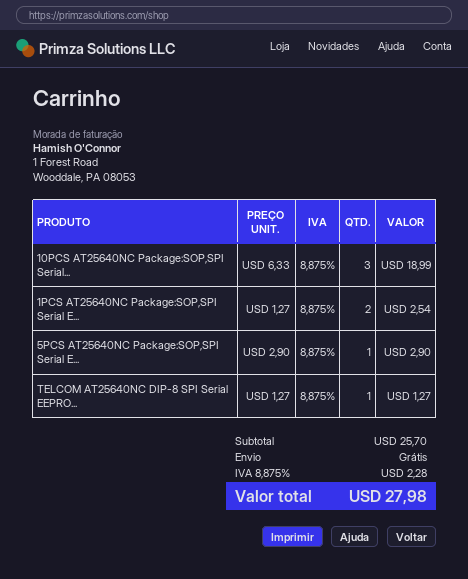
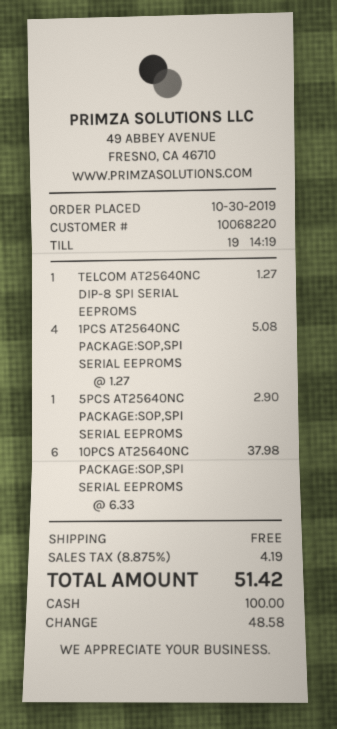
10PCS AT25640NC Package:SOP,SPI Serial...: 3 x 6.33 = 18.99 -> 6 x 6.33 = 37.98
1PCS AT25640NC Package:SOP,SPI Serial E...: 2 x 1.27 = 2.54 -> 4 x 1.27 = 5.08
tax: 8.875% = 2.28 -> 8.875% = 4.19
total: 27.98 -> 51.42

